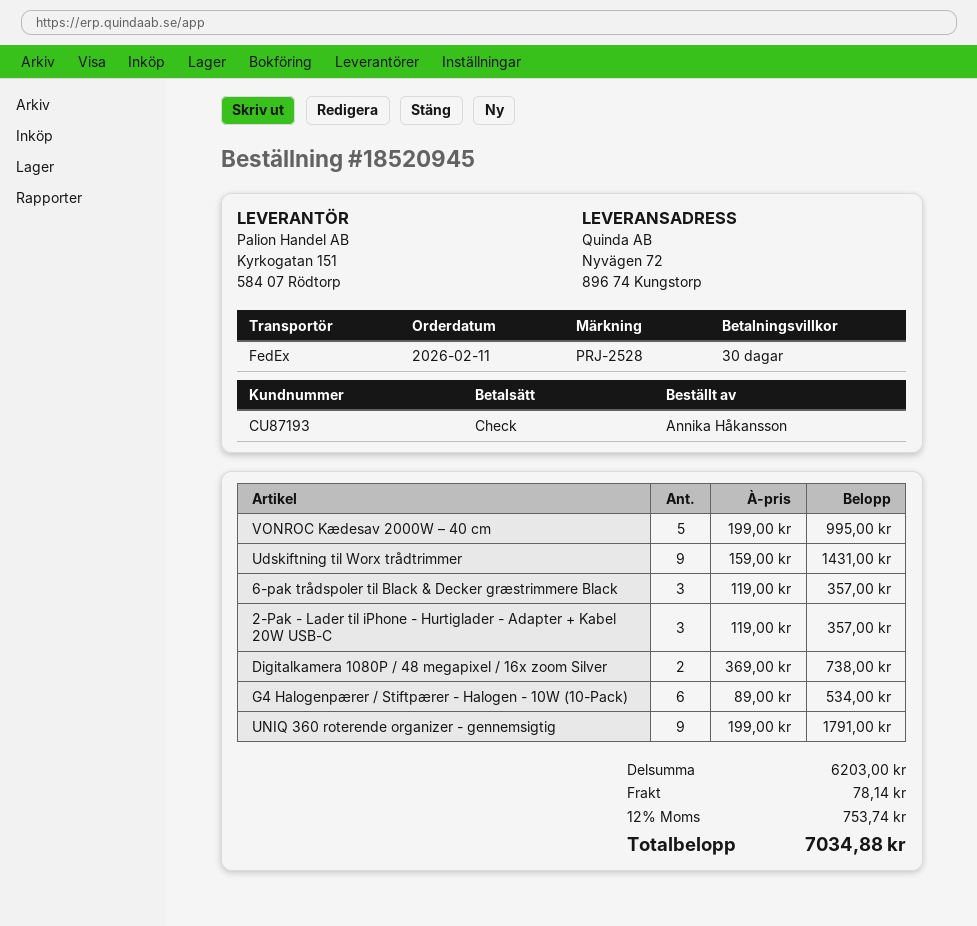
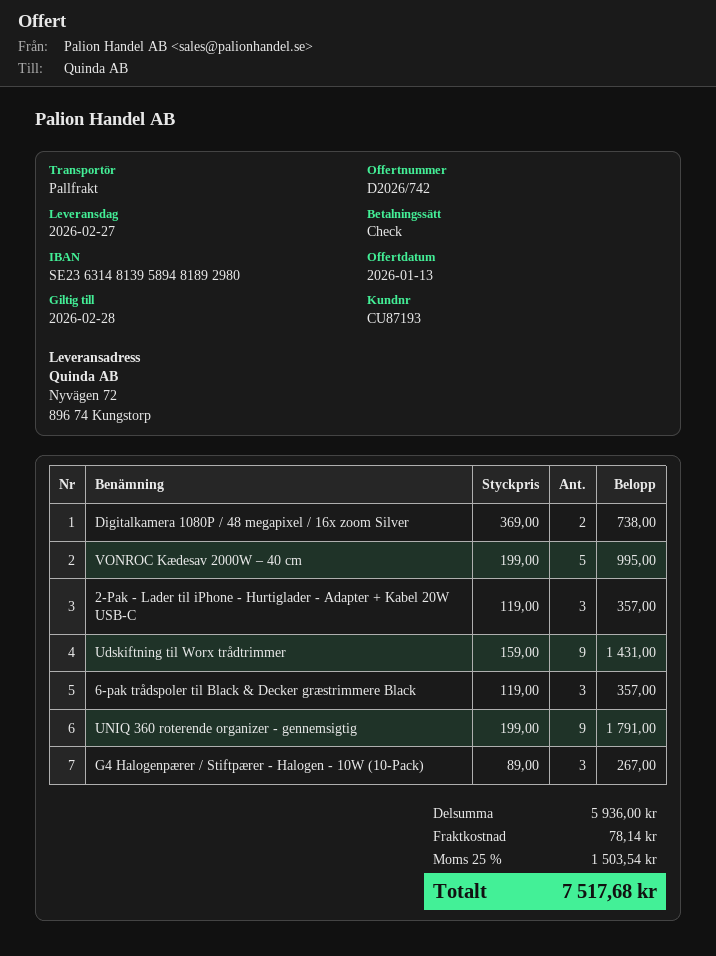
shipping method: FedEx -> pallet freight
G4 Halogenpærer / Stiftpærer - Halogen - 10W (10-Pack): 6 x 89.00 = 534.00 -> 3 x 89.00 = 267.00
subtotal: 6203.00 -> 5936.00
tax: 12% = 753.74 -> 25% = 1503.54
total: 7034.88 -> 7517.68

